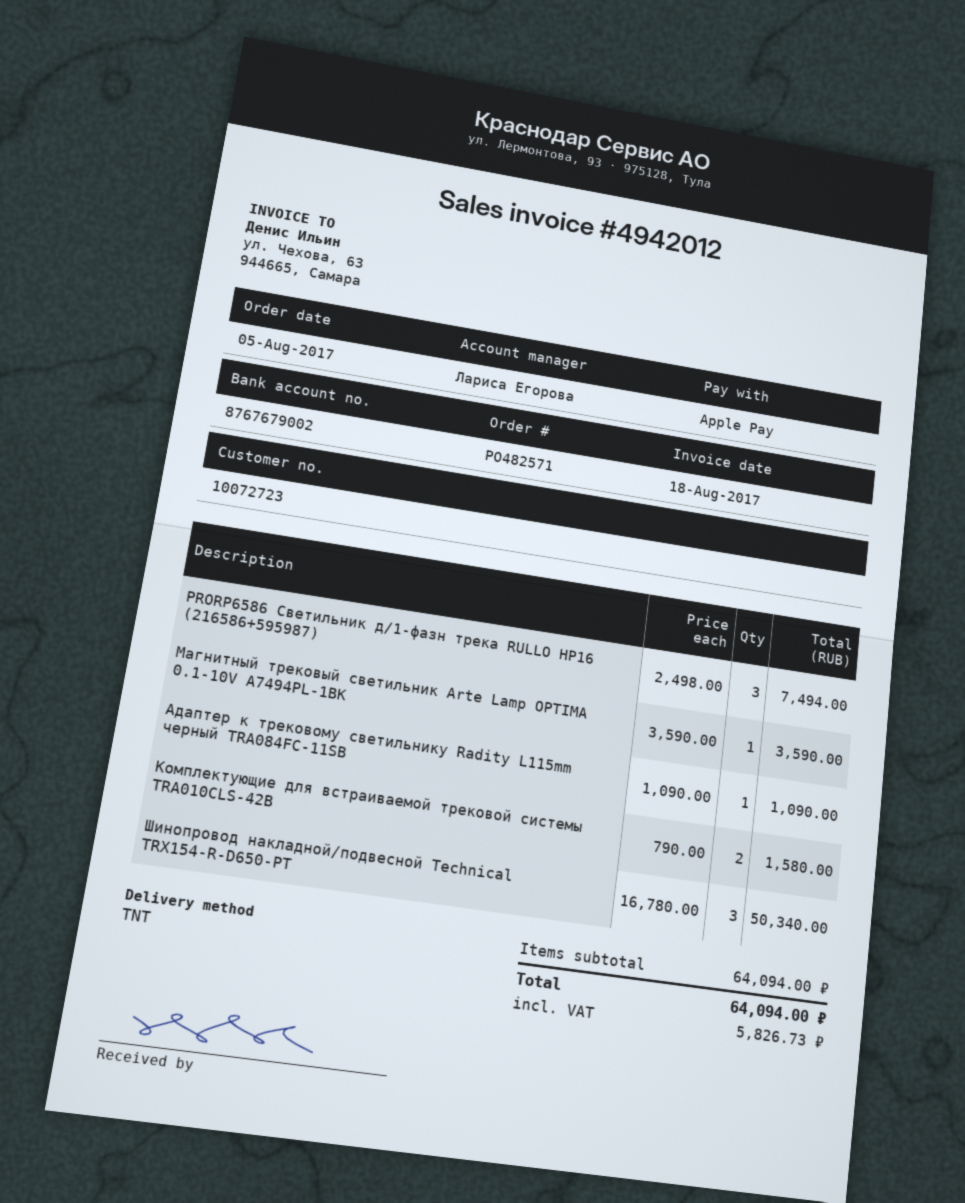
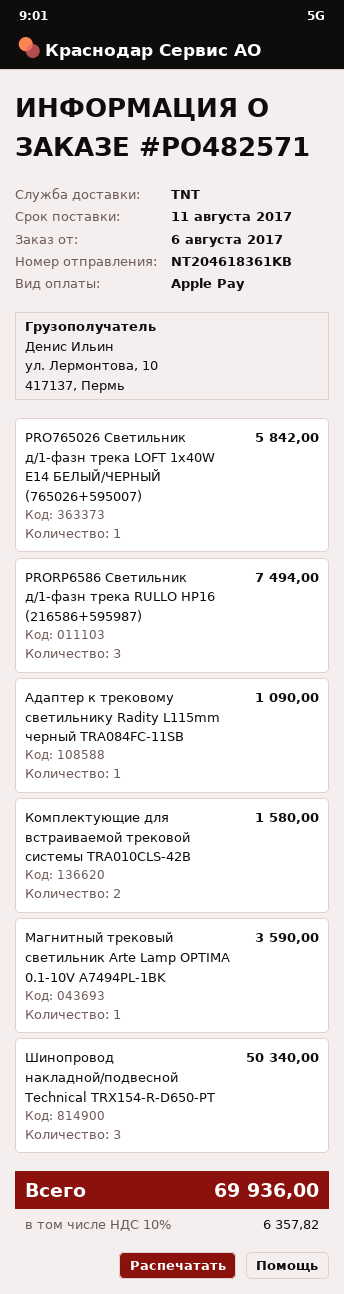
order date: 2017-08-05 -> 2017-08-06
PRO765026 Светильник д/1-фазн трека LOFT 1х40W E14 БЕЛЫЙ/ЧЕРНЫЙ (765026+595007): none -> 1 for 5842.00
tax: 5826.73 -> 6357.82
total: 64094.00 -> 69936.00

